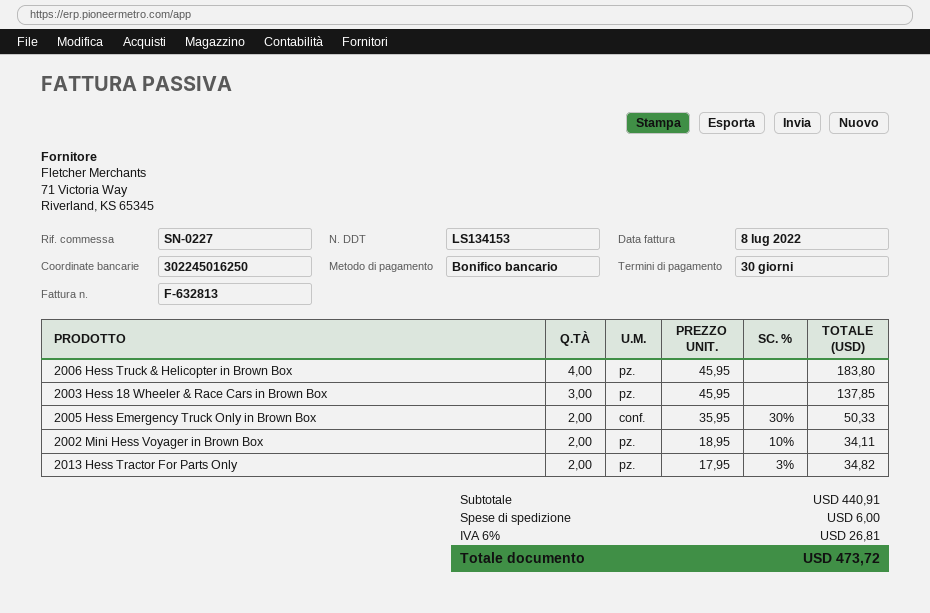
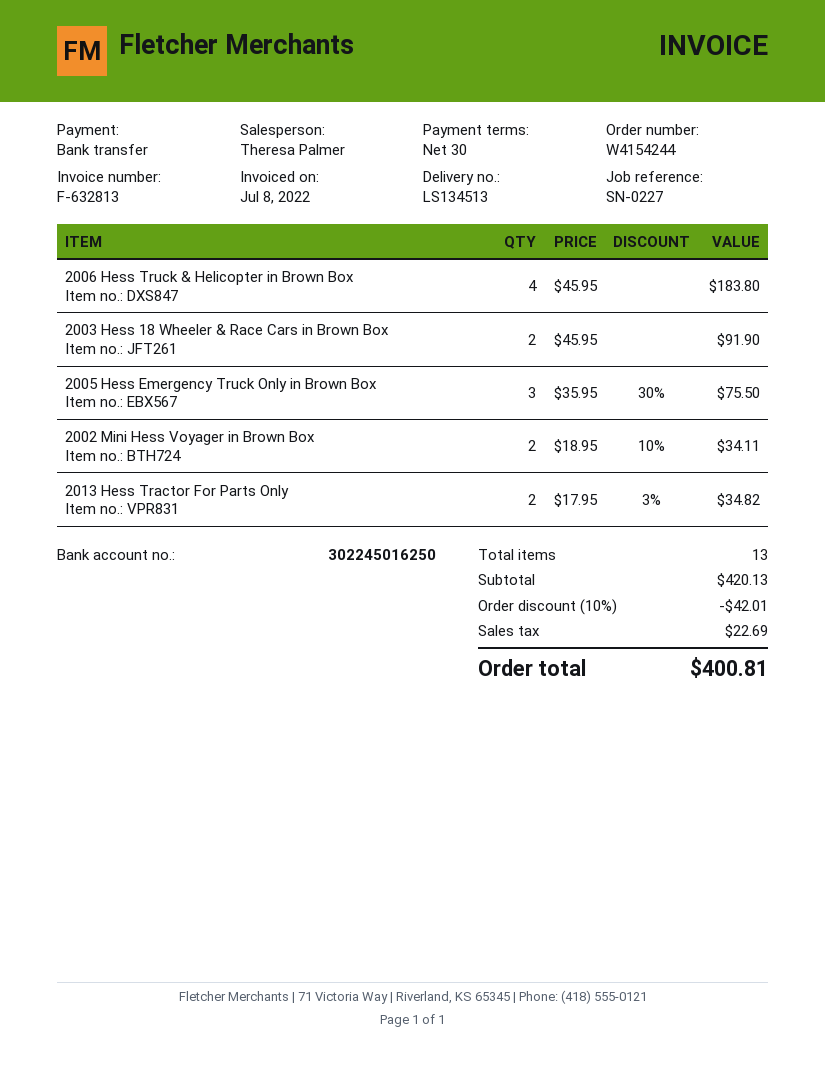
delivery note number: LS134153 -> LS134513
2003 Hess 18 Wheeler & Race Cars in Brown Box: 3 x 45.95 = 137.85 -> 2 x 45.95 = 91.90
2005 Hess Emergency Truck Only in Brown Box: 2 x 35.95 - 30% = 50.33 -> 3 x 35.95 - 30% = 75.50
subtotal: 440.91 -> 420.13
discount: none -> 10% = 42.01
shipping: 6.00 -> none
tax: 26.81 -> 22.69
total: 473.72 -> 400.81

